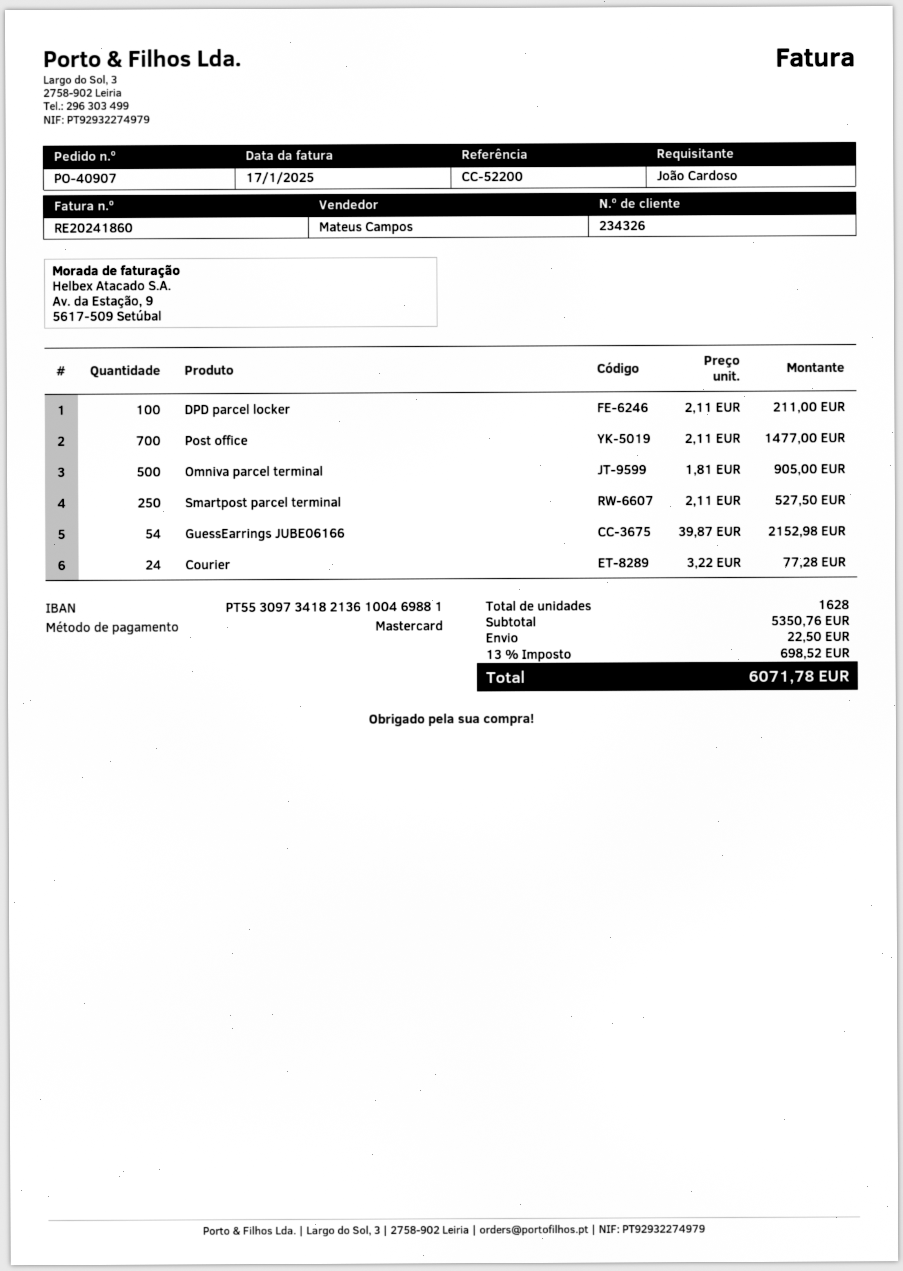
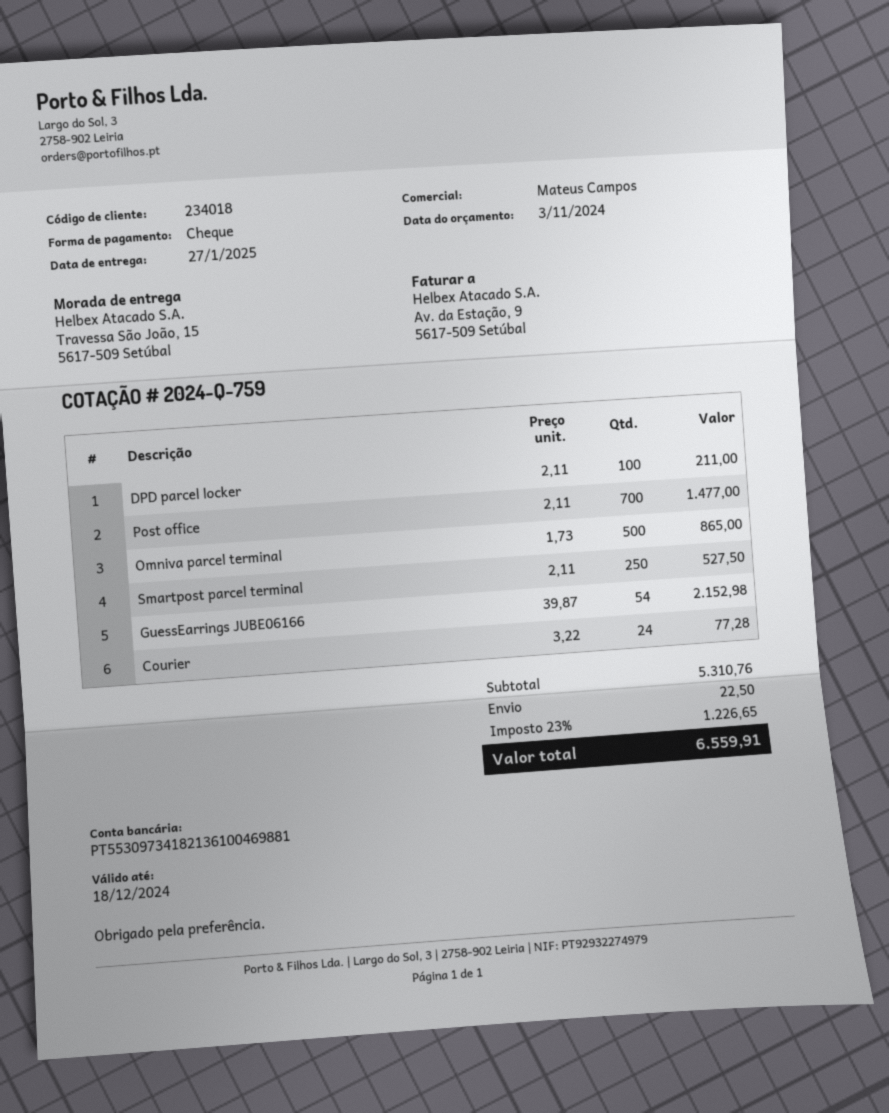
customer number: 234326 -> 234018
payment method: Mastercard -> cheque
Omniva parcel terminal: 500 x 1.81 = 905.00 -> 500 x 1.73 = 865.00
subtotal: 5350.76 -> 5310.76
tax: 13% = 698.52 -> 23% = 1226.65
total: 6071.78 -> 6559.91

